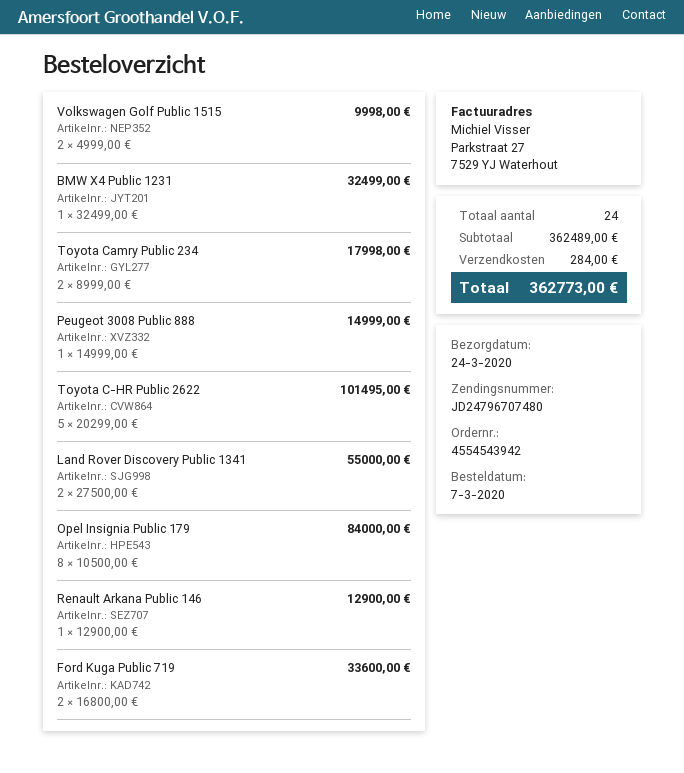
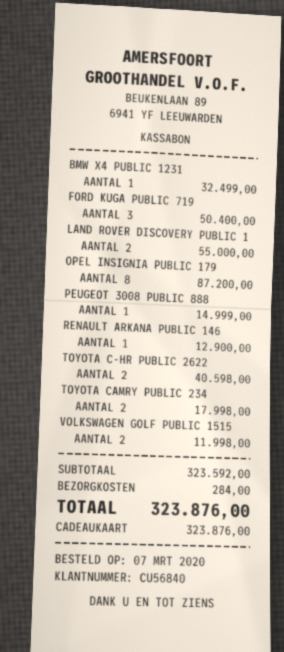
Volkswagen Golf Public 1515: 2 for 9998.00 -> 2 for 11998.00
Toyota C-HR Public 2622: 5 for 101495.00 -> 2 for 40598.00
Opel Insignia Public 179: 8 for 84000.00 -> 8 for 87200.00
Ford Kuga Public 719: 2 for 33600.00 -> 3 for 50400.00
subtotal: 362489.00 -> 323592.00
total: 362773.00 -> 323876.00

